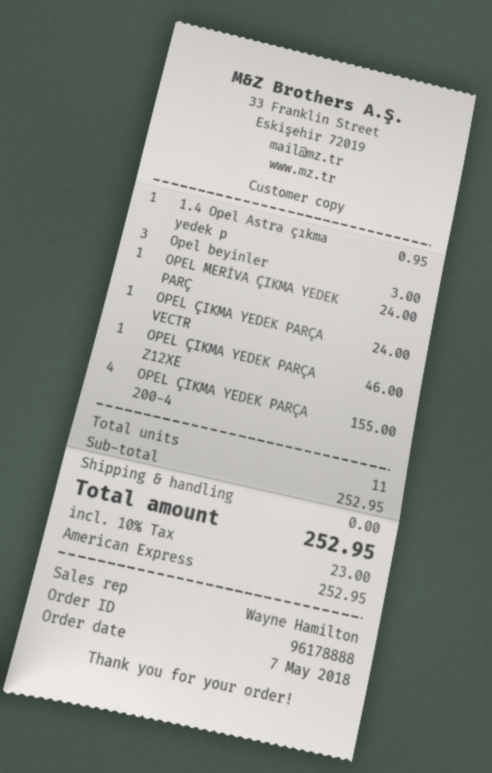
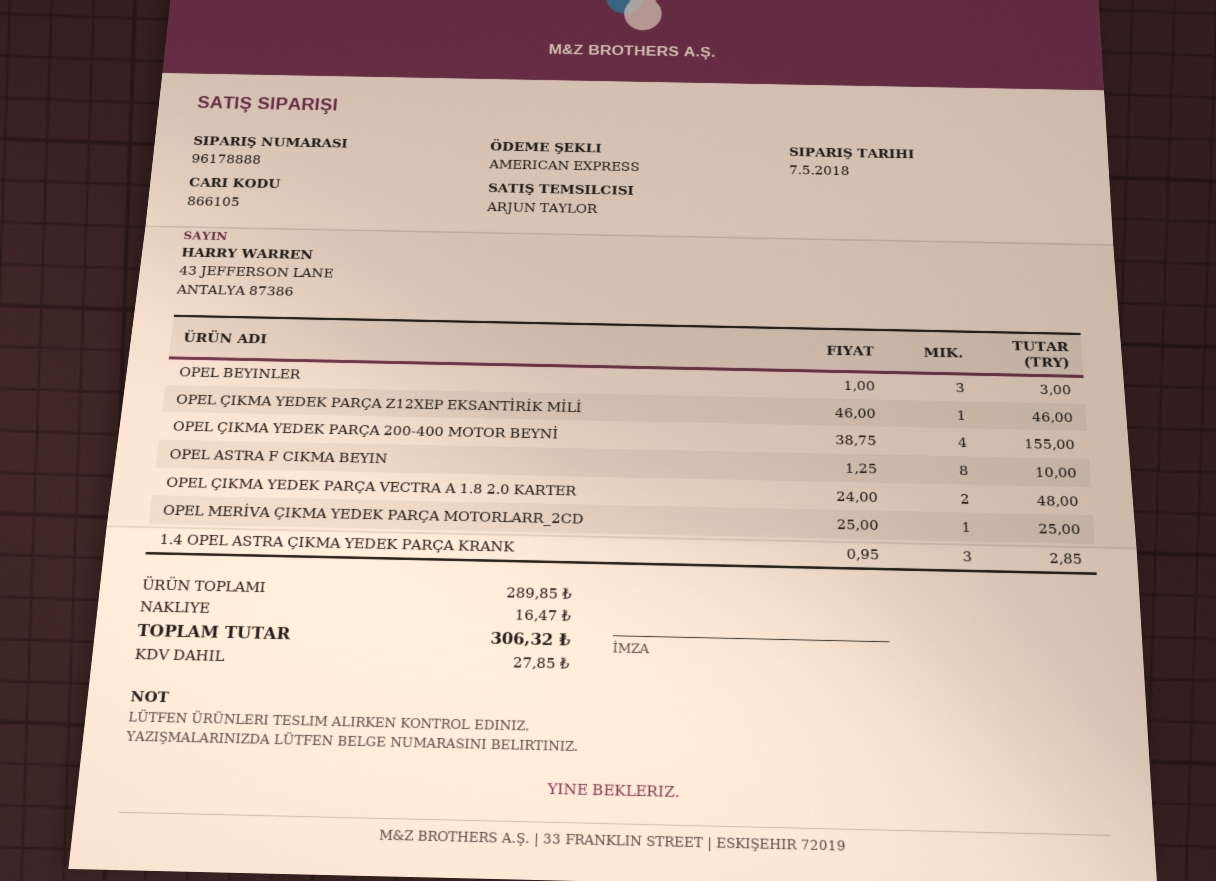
sales rep: Wayne Hamilton -> ARJUN TAYLOR
1.4 Opel Astra çıkma yedek p: 1 for 0.95 -> 3 for 2.85
OPEL MERİVA ÇIKMA YEDEK PARÇ: 1 for 24.00 -> 1 for 25.00
OPEL ÇIKMA YEDEK PARÇA VECTR: 1 for 24.00 -> 2 for 48.00
OPEL ASTRA F CIKMA BEYIN: none -> 8 for 10.00
subtotal: 252.95 -> 289.85
shipping: 0.00 -> 16.47
tax: 23.00 -> 27.85
total: 252.95 -> 306.32

